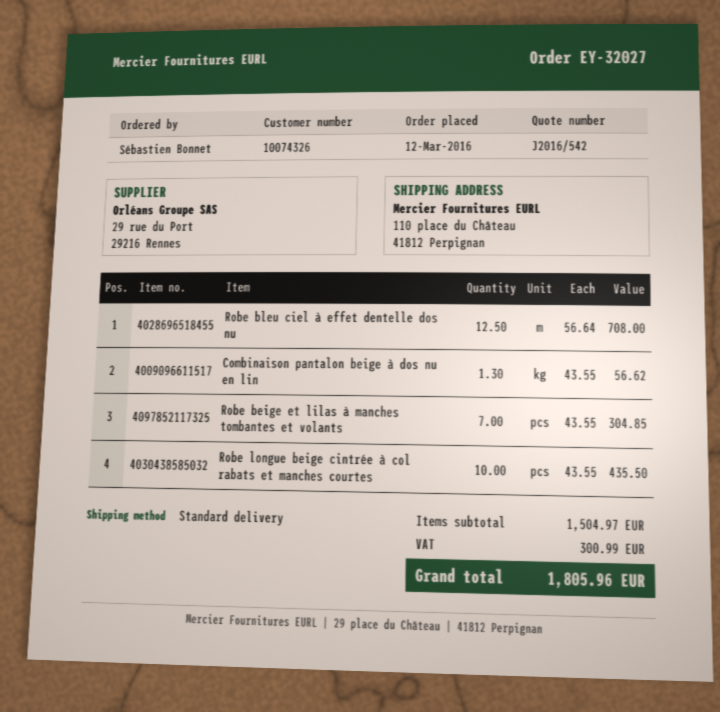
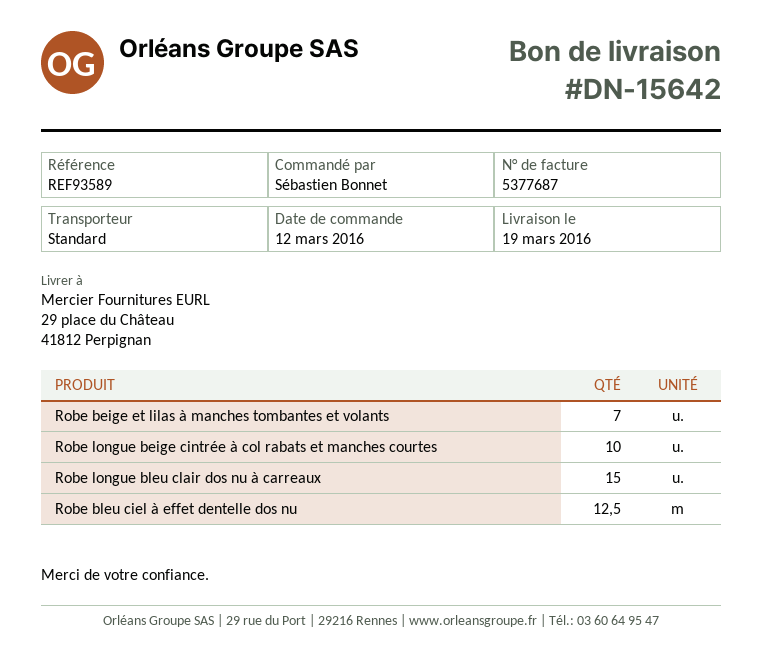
ship to: 110 place du Château, 41812 Perpignan -> 29 place du Château, 41812 Perpignan
Combinaison pantalon beige à dos nu en lin: 1.3 -> none
Robe longue bleu clair dos nu à carreaux: none -> 15

